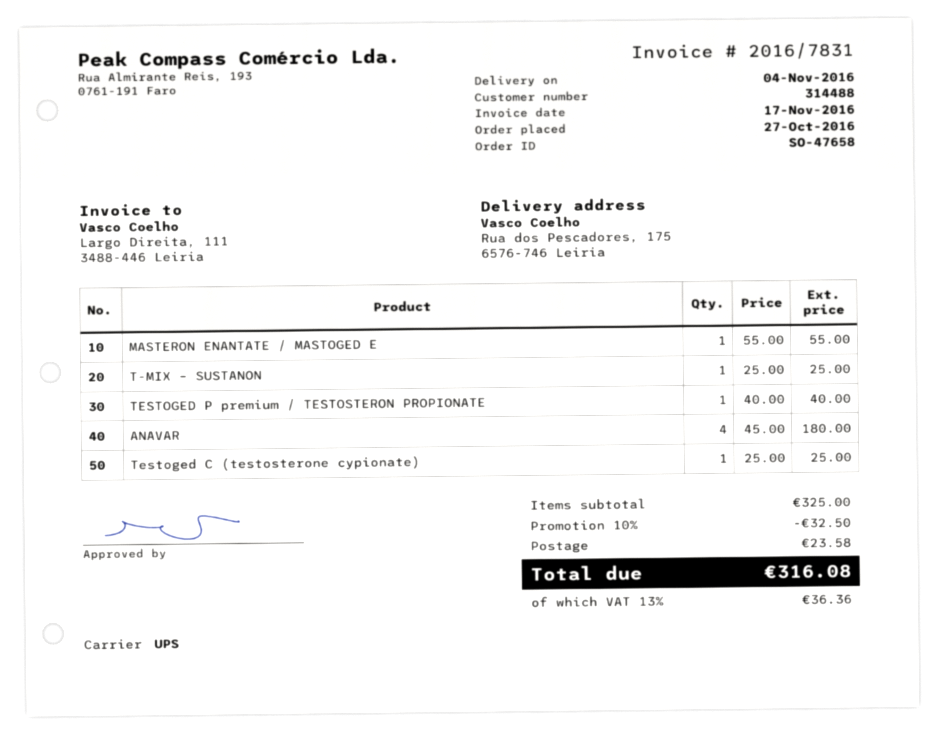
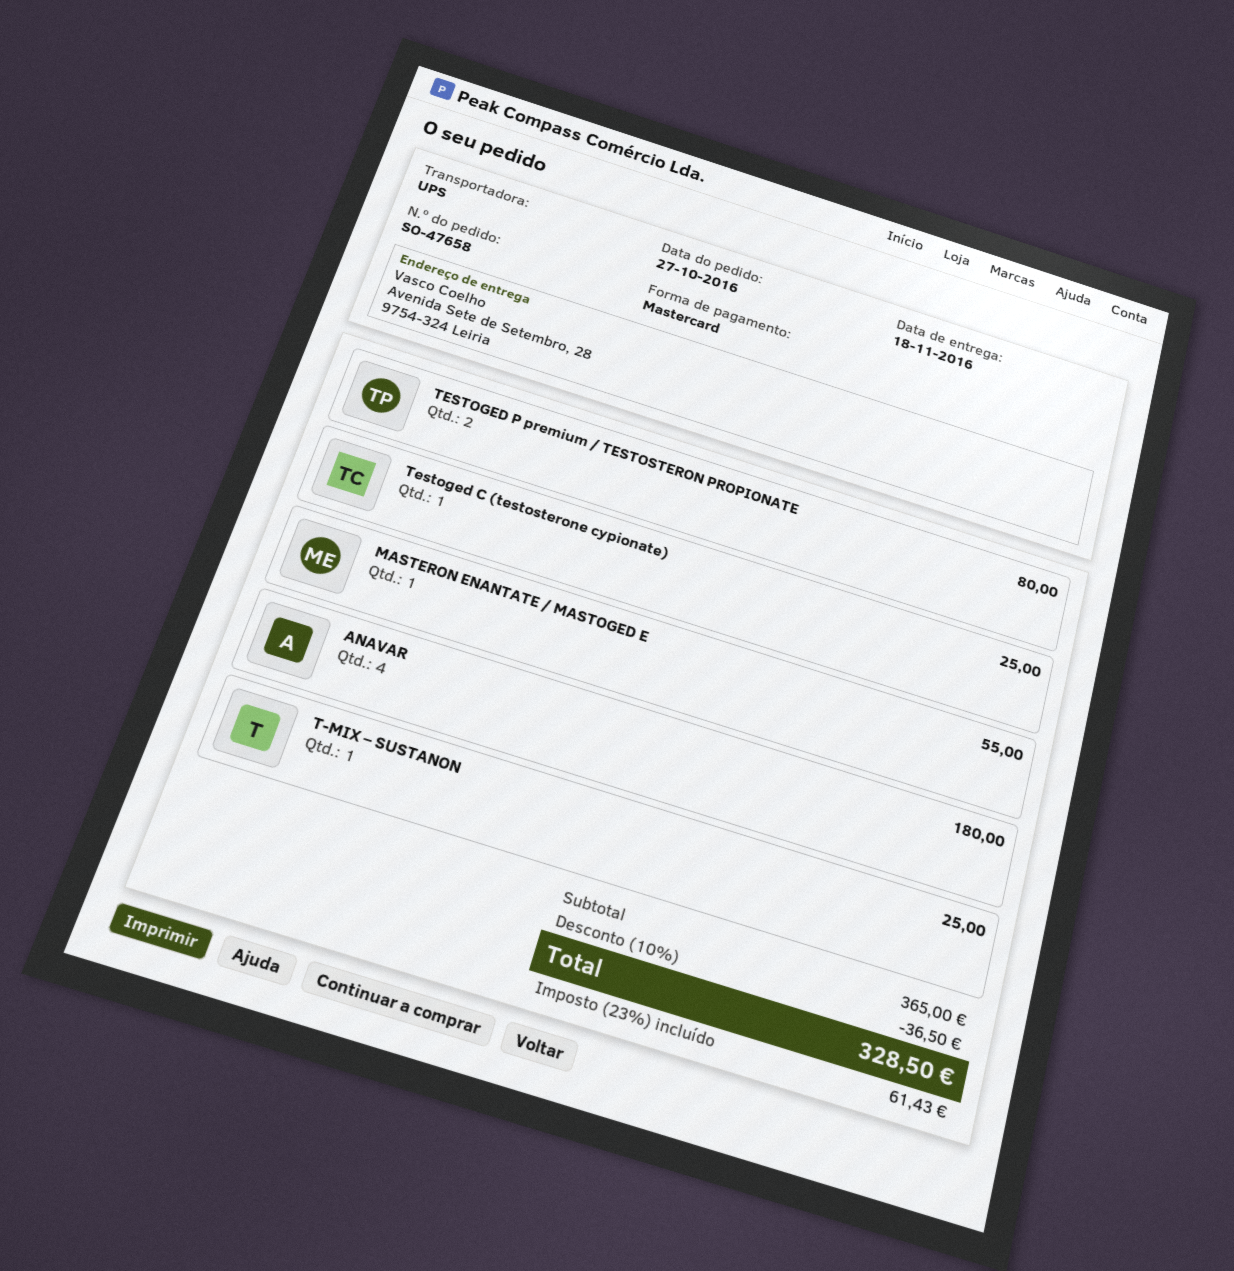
delivery date: 2016-11-04 -> 2016-11-18
ship to: Rua dos Pescadores, 175, 6576-746 Leiria -> Avenida Sete de Setembro, 28, 9754-324 Leiria
TESTOGED P premium / TESTOSTERON PROPIONATE: 1 for 40.00 -> 2 for 80.00
subtotal: 325.00 -> 365.00
discount: 10% = 32.50 -> 10% = 36.50
shipping: 23.58 -> none
tax: 13% = 36.36 -> 23% = 61.43
total: 316.08 -> 328.50

